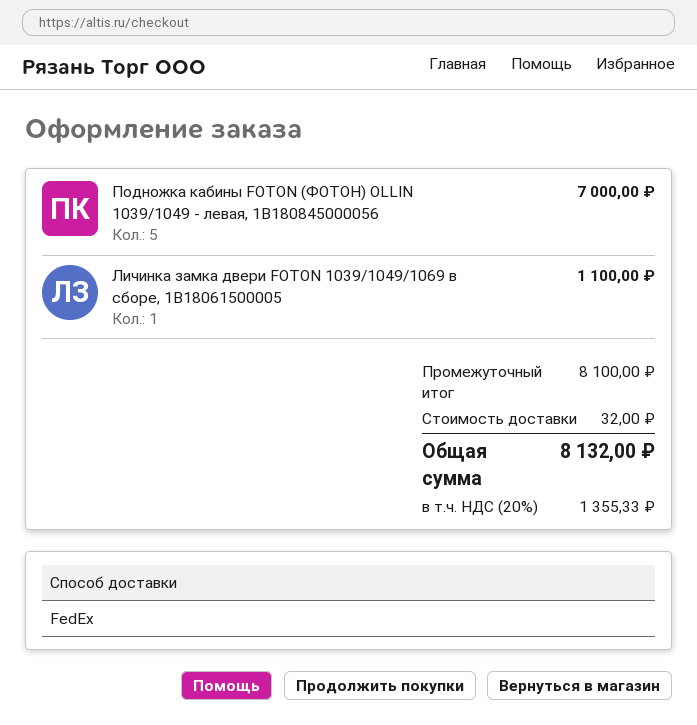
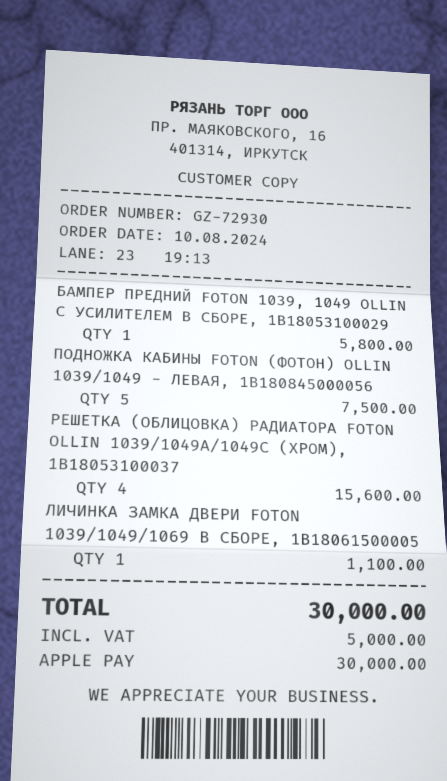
Подножка кабины FOTON (ФОТОН) OLLIN 1039/1049 - левая, 1В180845000056: 5 for 7000.00 -> 5 for 7500.00
БАМПЕР ПРЕДНИЙ FOTON 1039, 1049 OLLIN С УСИЛИТЕЛЕМ В СБОРЕ, 1B18053100029: none -> 1 for 5800.00
РЕШЕТКА (ОБЛИЦОВКА) РАДИАТОРА FOTON OLLIN 1039/1049A/1049C (ХРОМ), 1В18053100037: none -> 4 for 15600.00
shipping: 32.00 -> none
tax: 1355.33 -> 5000.00
total: 8132.00 -> 30000.00

